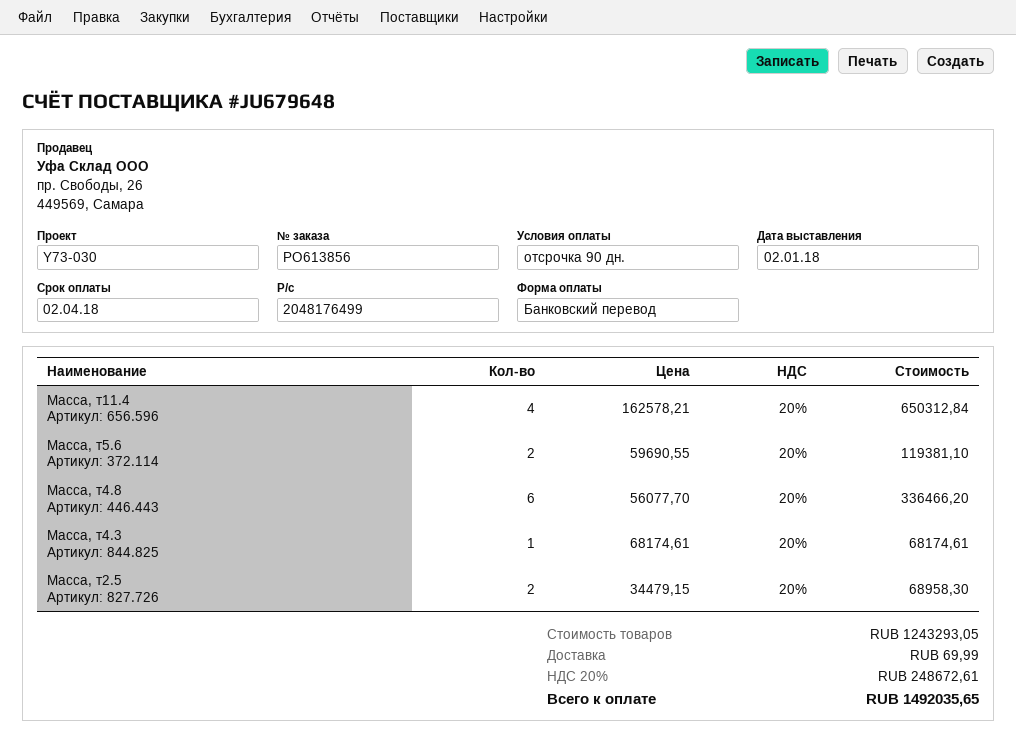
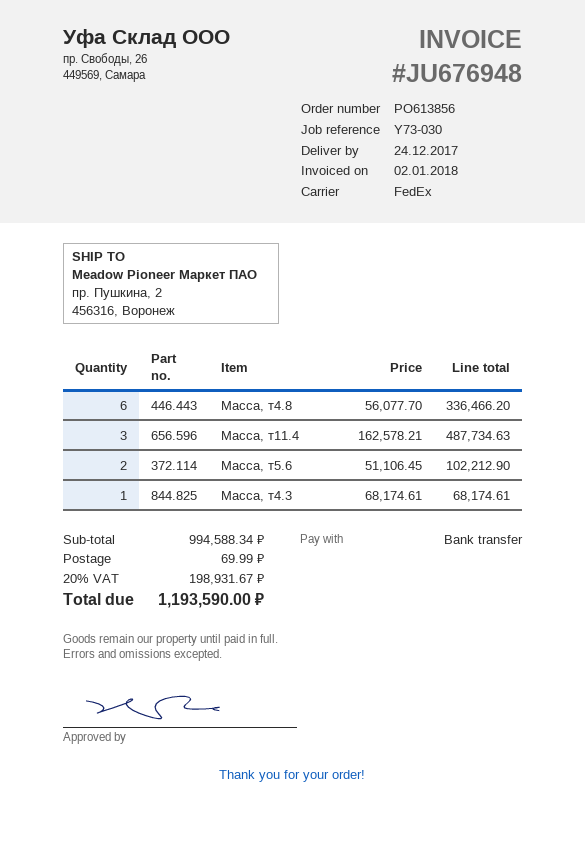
invoice number: JU679648 -> JU676948
Масса, т11.4: 4 x 162578.21 = 650312.84 -> 3 x 162578.21 = 487734.63
Масса, т5.6: 2 x 59690.55 = 119381.10 -> 2 x 51106.45 = 102212.90
Масса, т2.5: 2 x 34479.15 = 68958.30 -> none
subtotal: 1243293.05 -> 994588.34
tax: 20% = 248672.61 -> 20% = 198931.67
total: 1492035.65 -> 1193590.00

